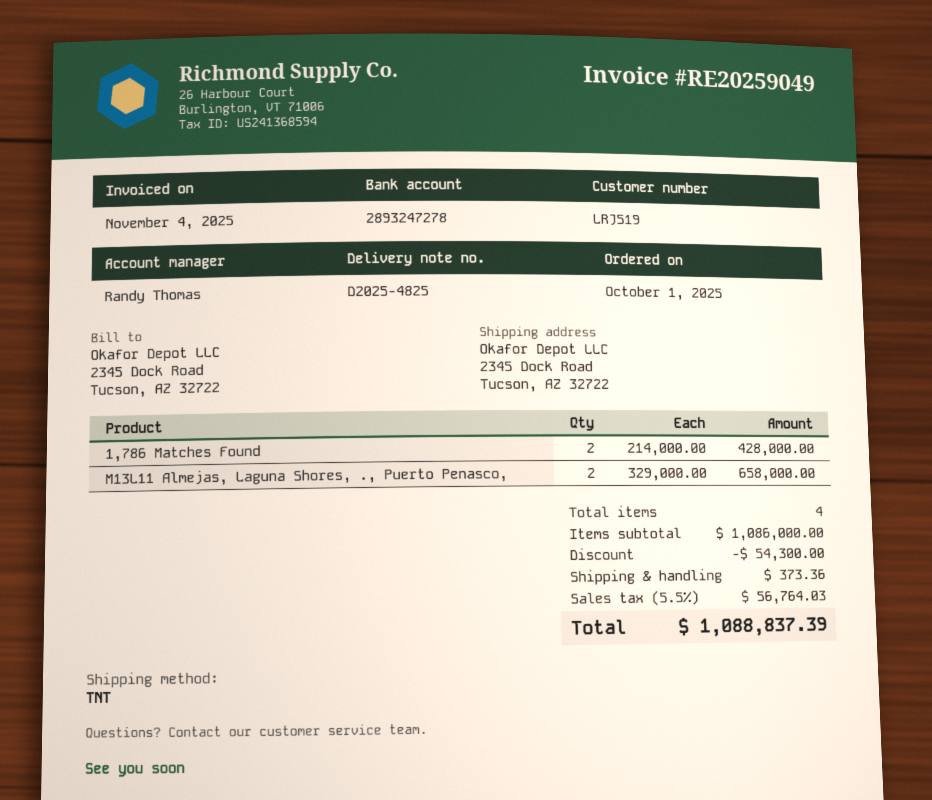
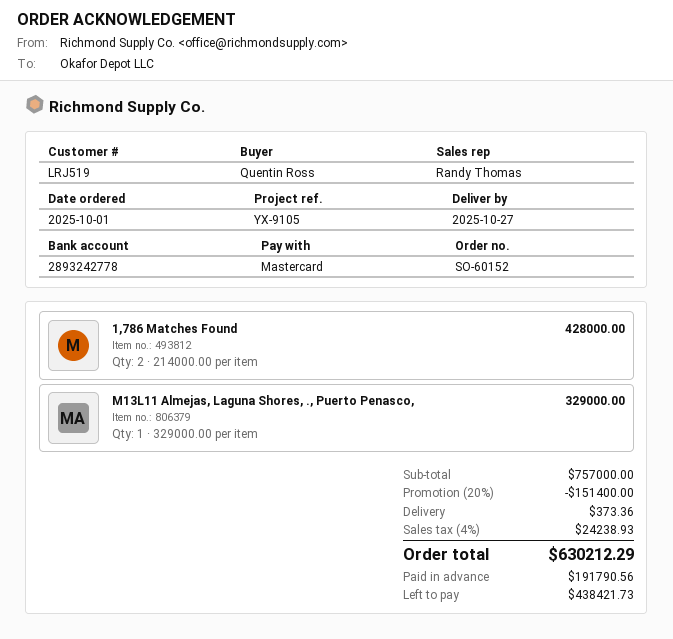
bank account: 2893247278 -> 2893242778
M13L11 Almejas, Laguna Shores, ., Puerto Penasco,: 2 x 329000.00 = 658000.00 -> 1 x 329000.00 = 329000.00
subtotal: 1086000.00 -> 757000.00
discount: 54300.00 -> 151400.00
tax: 5.5% = 56764.03 -> 4% = 24238.93
total: 1088837.39 -> 630212.29

